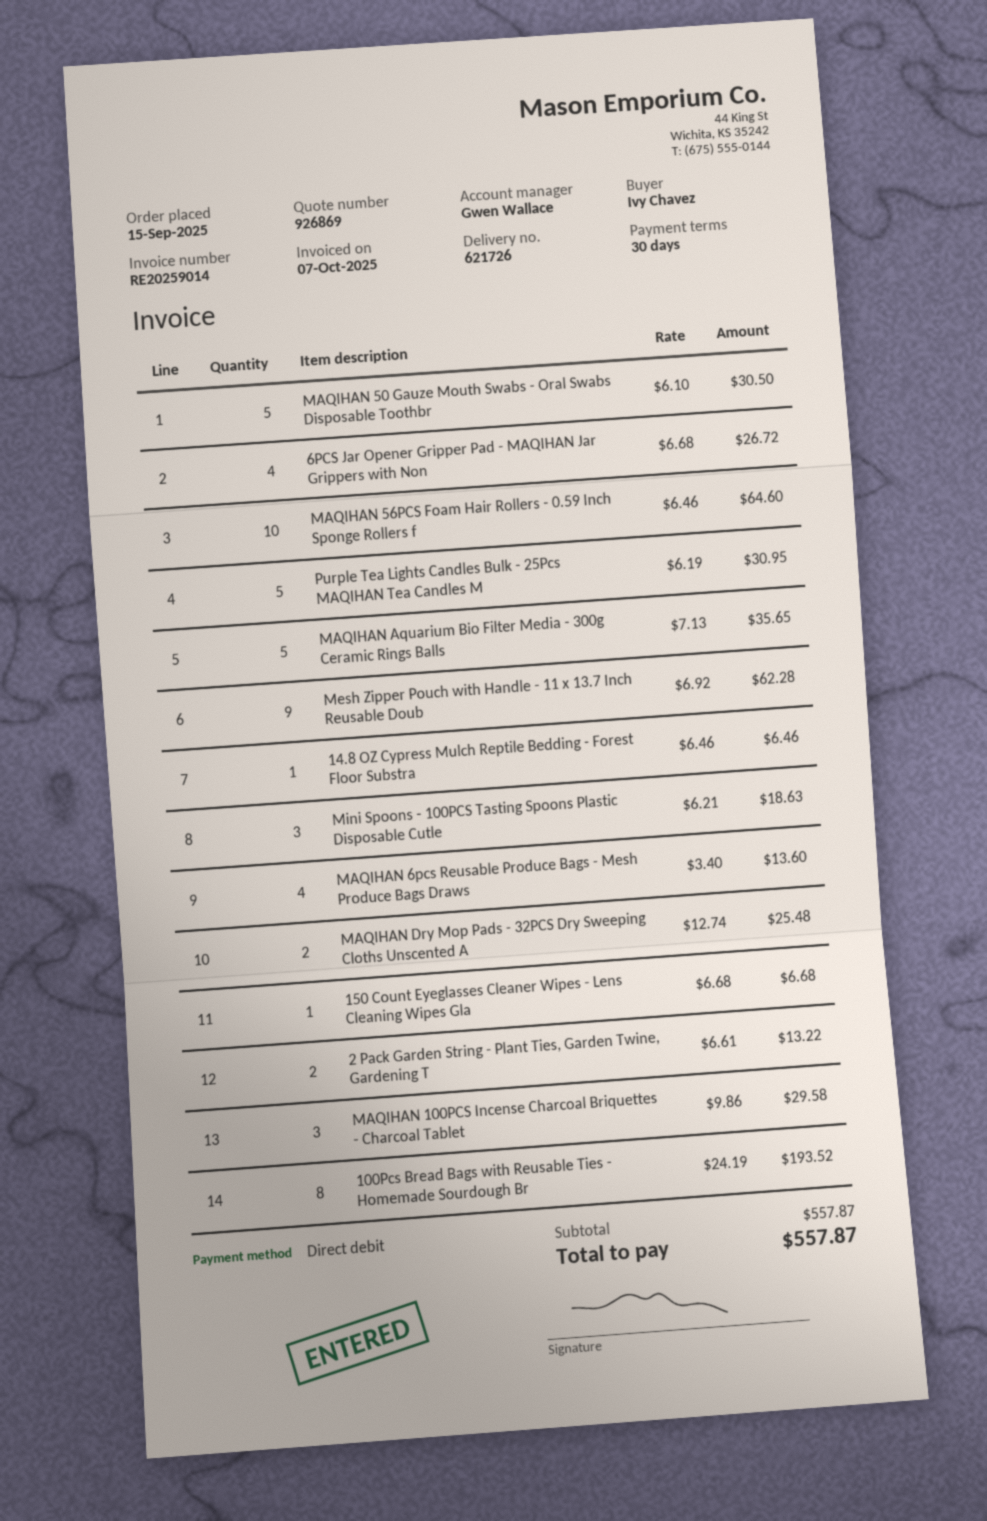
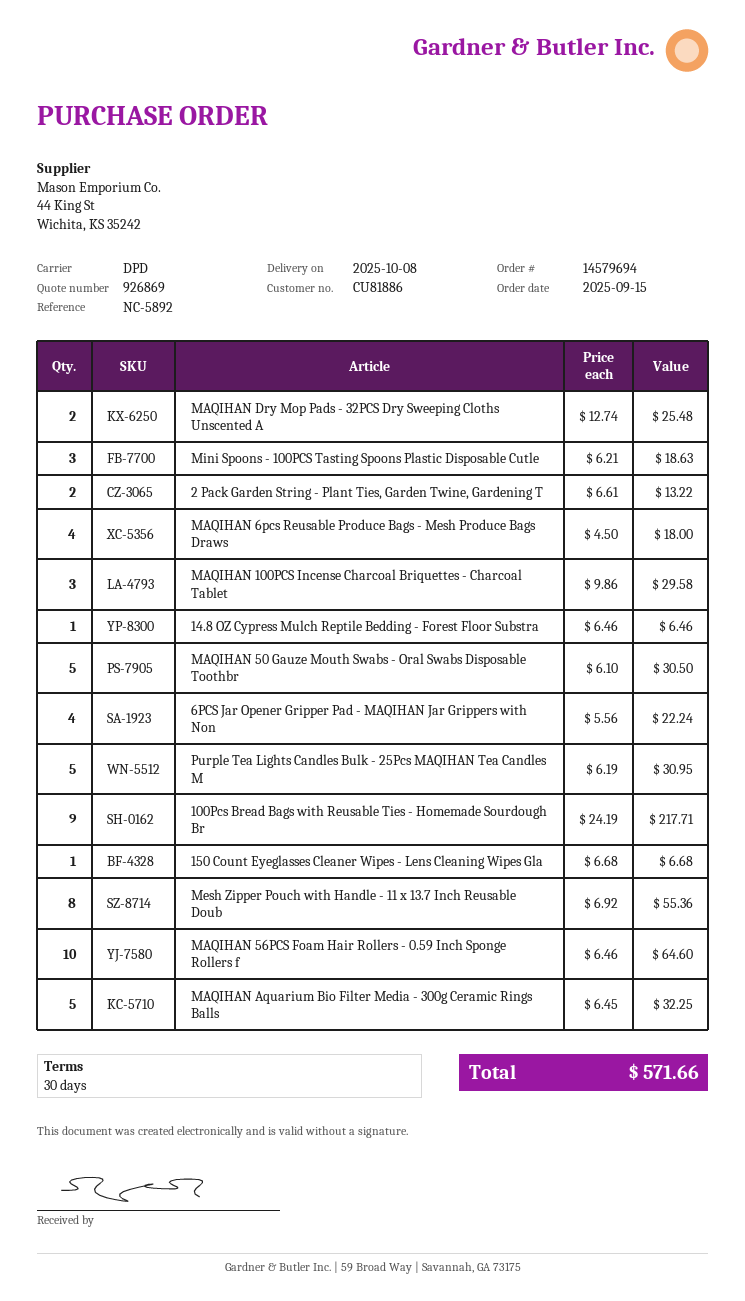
6PCS Jar Opener Gripper Pad - MAQIHAN Jar Grippers with Non: 4 x 6.68 = 26.72 -> 4 x 5.56 = 22.24
MAQIHAN Aquarium Bio Filter Media - 300g Ceramic Rings Balls: 5 x 7.13 = 35.65 -> 5 x 6.45 = 32.25
Mesh Zipper Pouch with Handle - 11 x 13.7 Inch Reusable Doub: 9 x 6.92 = 62.28 -> 8 x 6.92 = 55.36
MAQIHAN 6pcs Reusable Produce Bags - Mesh Produce Bags Draws: 4 x 3.40 = 13.60 -> 4 x 4.50 = 18.00
100Pcs Bread Bags with Reusable Ties - Homemade Sourdough Br: 8 x 24.19 = 193.52 -> 9 x 24.19 = 217.71
total: 557.87 -> 571.66

